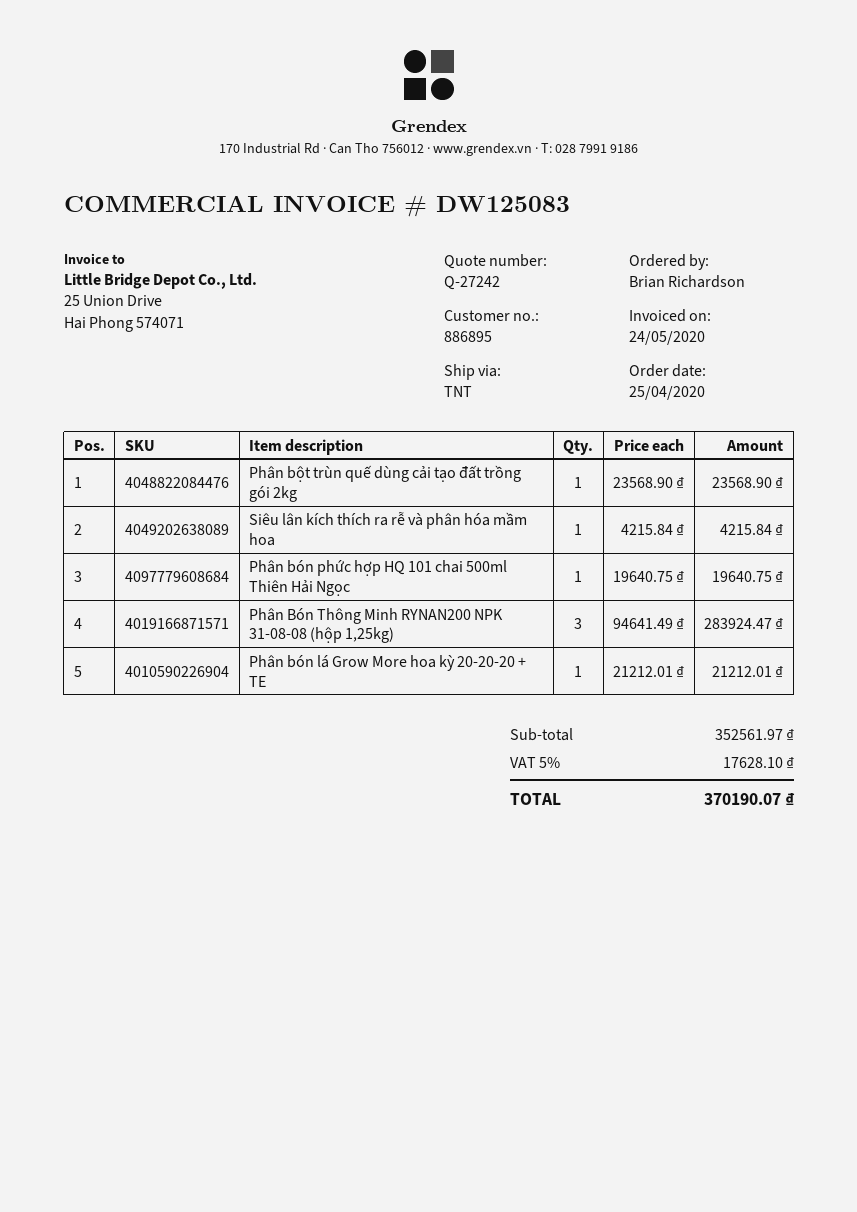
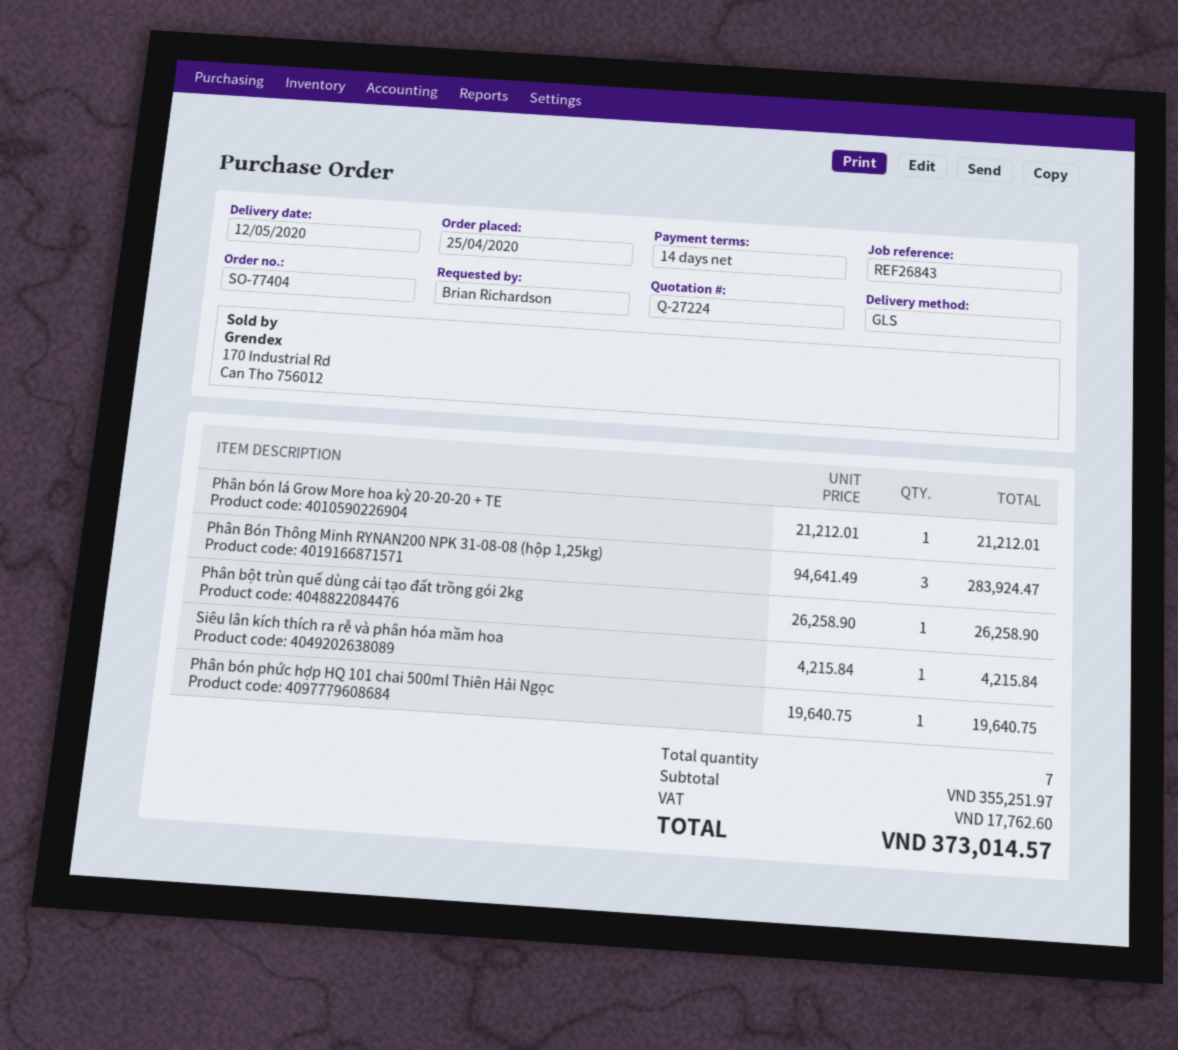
quote number: Q-27242 -> Q-27224
shipping method: TNT -> GLS
Phân bột trùn quế dùng cải tạo đất trồng gói 2kg: 1 x 23568.90 = 23568.90 -> 1 x 26258.90 = 26258.90
subtotal: 352561.97 -> 355251.97
tax: 17628.10 -> 17762.60
total: 370190.07 -> 373014.57

